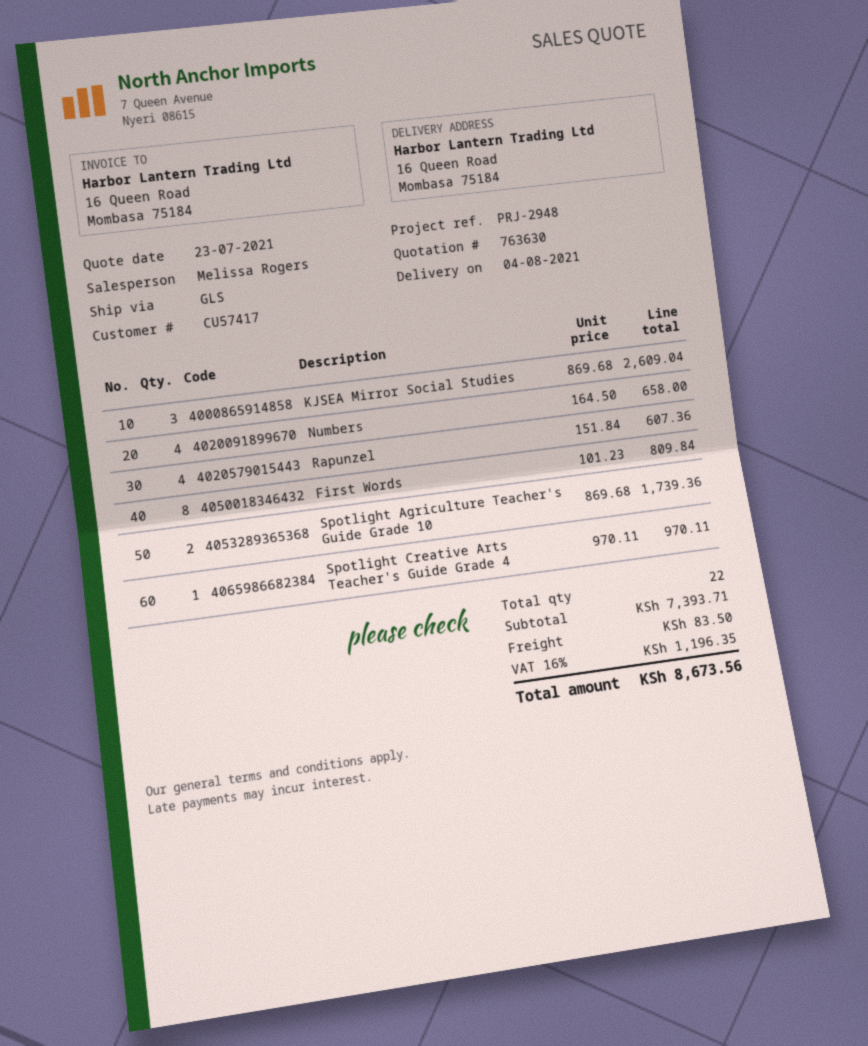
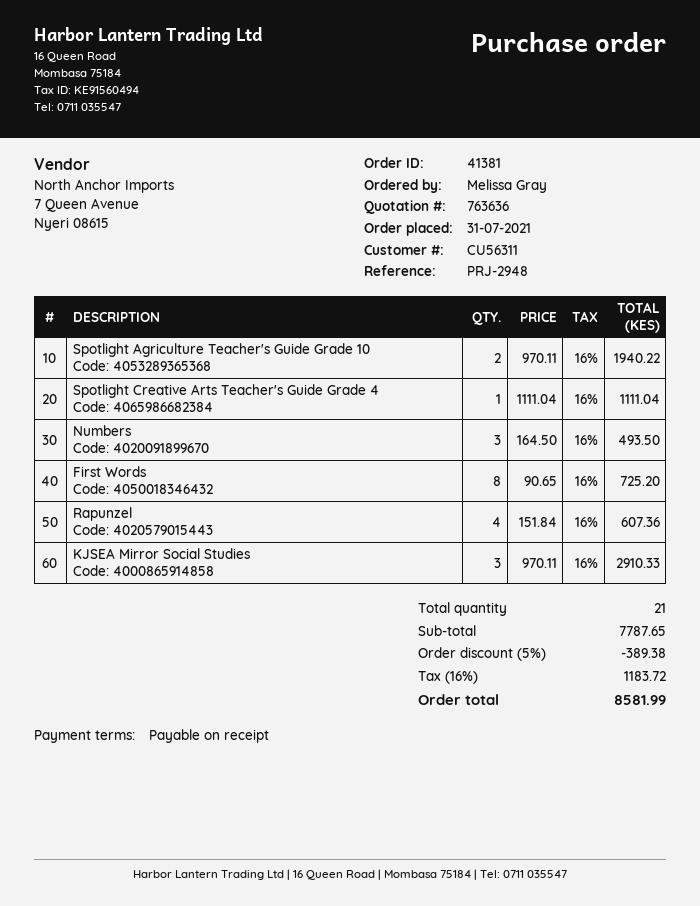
quote number: 763630 -> 763636
customer number: CU57417 -> CU56311
KJSEA Mirror Social Studies: 3 x 869.68 = 2609.04 -> 3 x 970.11 = 2910.33
Numbers: 4 x 164.50 = 658.00 -> 3 x 164.50 = 493.50
First Words: 8 x 101.23 = 809.84 -> 8 x 90.65 = 725.20
Spotlight Agriculture Teacher's Guide Grade 10: 2 x 869.68 = 1739.36 -> 2 x 970.11 = 1940.22
Spotlight Creative Arts Teacher's Guide Grade 4: 1 x 970.11 = 970.11 -> 1 x 1111.04 = 1111.04
total quantity: 22 -> 21
subtotal: 7393.71 -> 7787.65
discount: none -> 5% = 389.38
shipping: 83.50 -> none
tax: 16% = 1196.35 -> 16% = 1183.72
total: 8673.56 -> 8581.99

